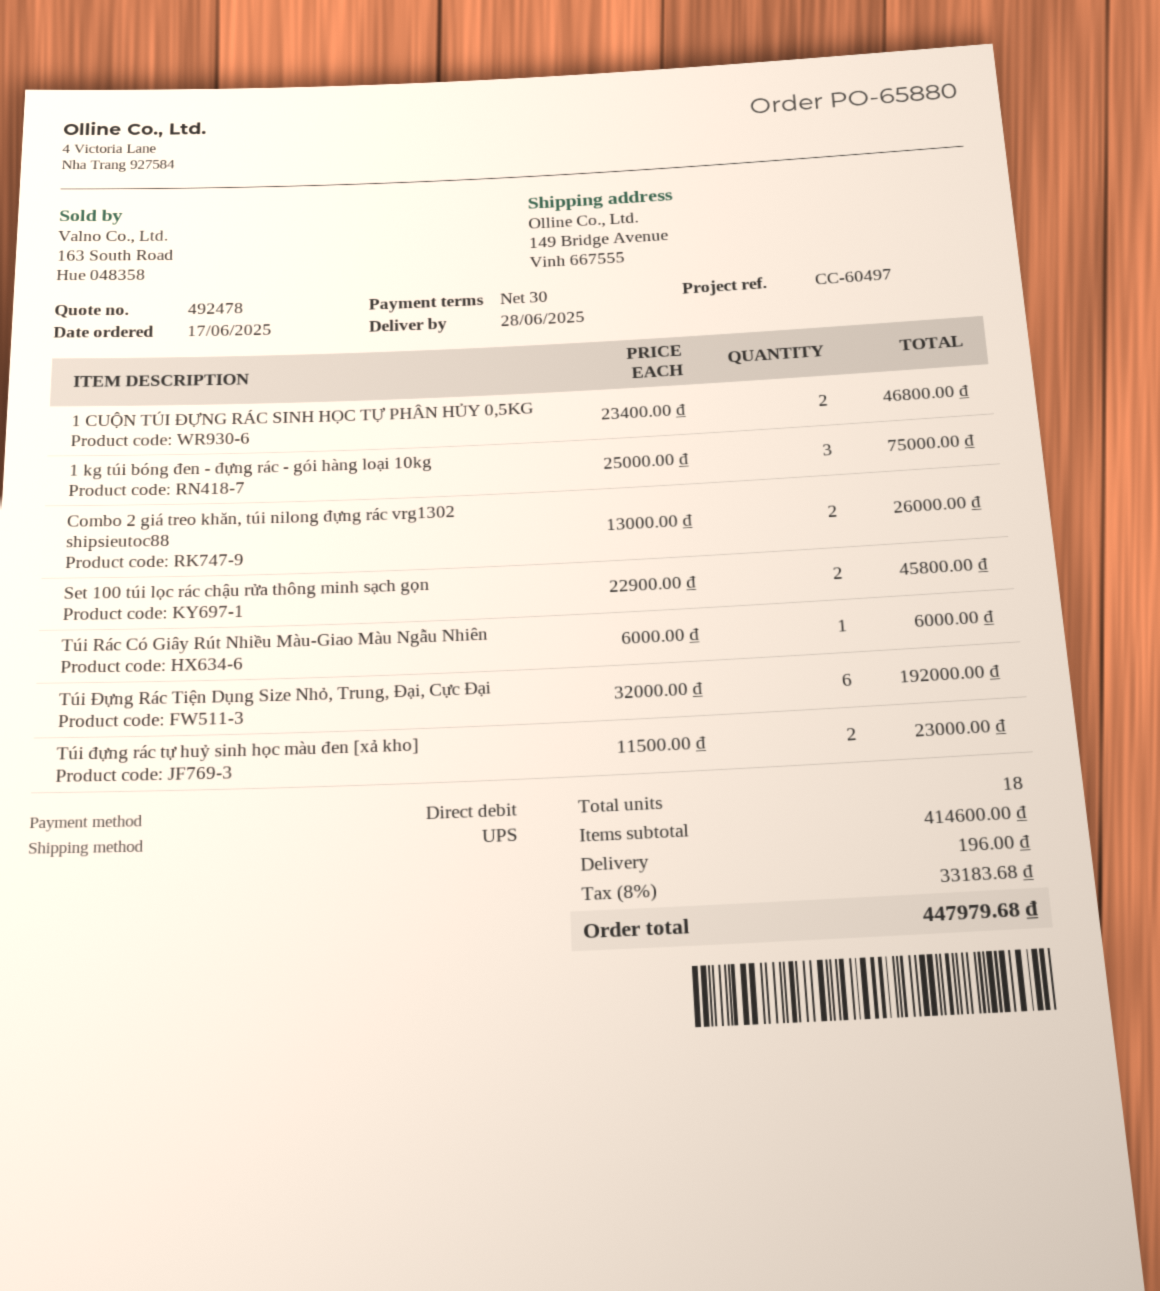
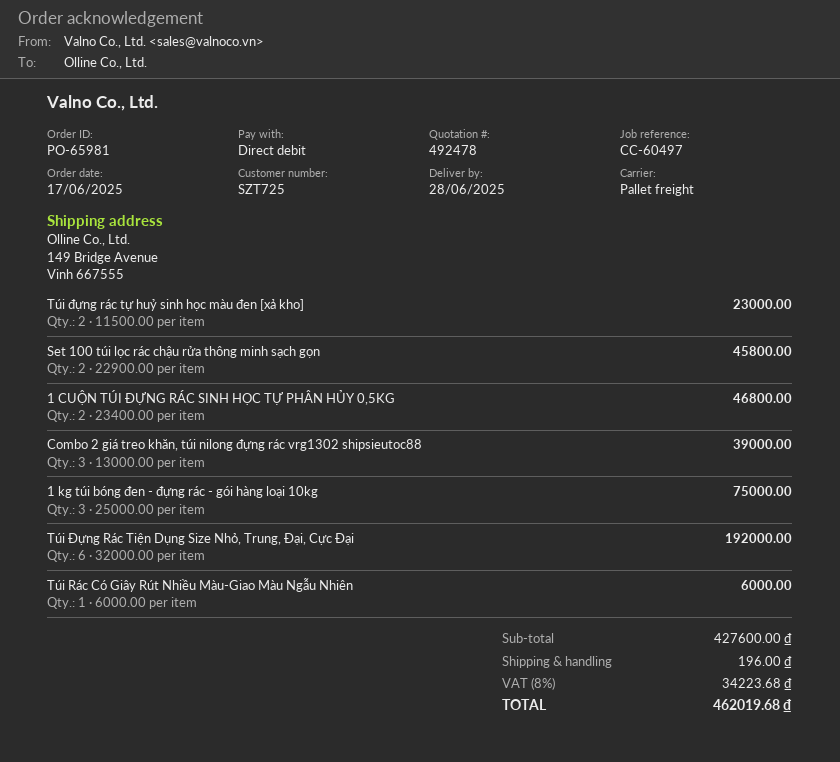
order number: PO-65880 -> PO-65981
shipping method: UPS -> pallet freight
Combo 2 giá treo khăn, túi nilong đựng rác vrg1302 shipsieutoc88: 2 x 13000.00 = 26000.00 -> 3 x 13000.00 = 39000.00
subtotal: 414600.00 -> 427600.00
tax: 8% = 33183.68 -> 8% = 34223.68
total: 447979.68 -> 462019.68

